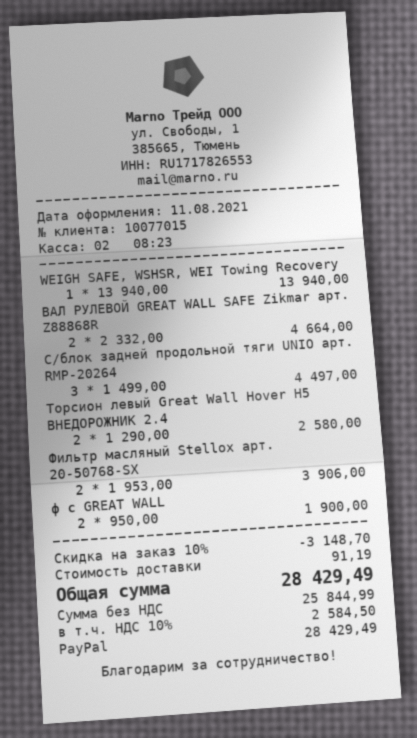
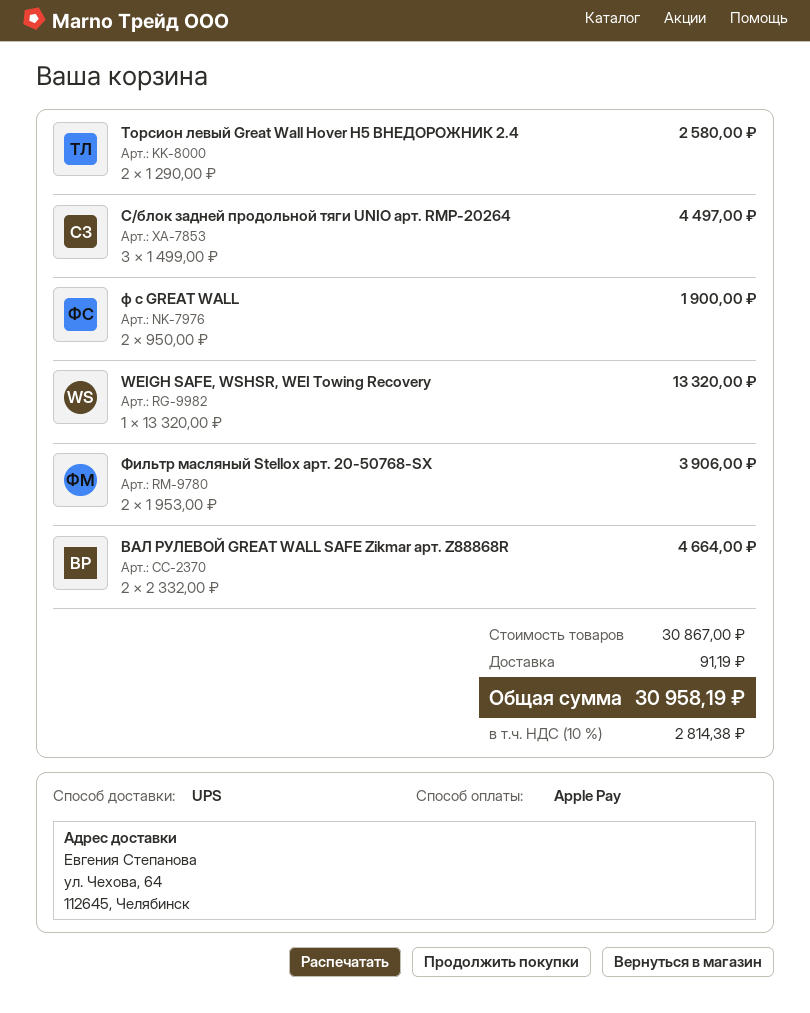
payment method: PayPal -> Apple Pay
WEIGH SAFE, WSHSR, WEI Towing Recovery: 1 x 13940.00 = 13940.00 -> 1 x 13320.00 = 13320.00
discount: 10% = 3148.70 -> none
tax: 10% = 2584.50 -> 10% = 2814.38
total: 28429.49 -> 30958.19

